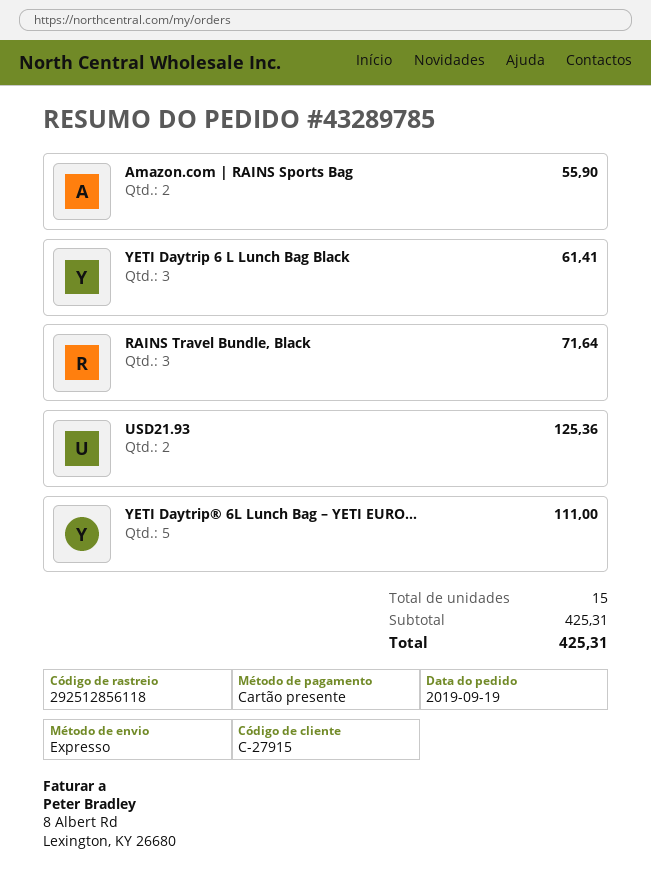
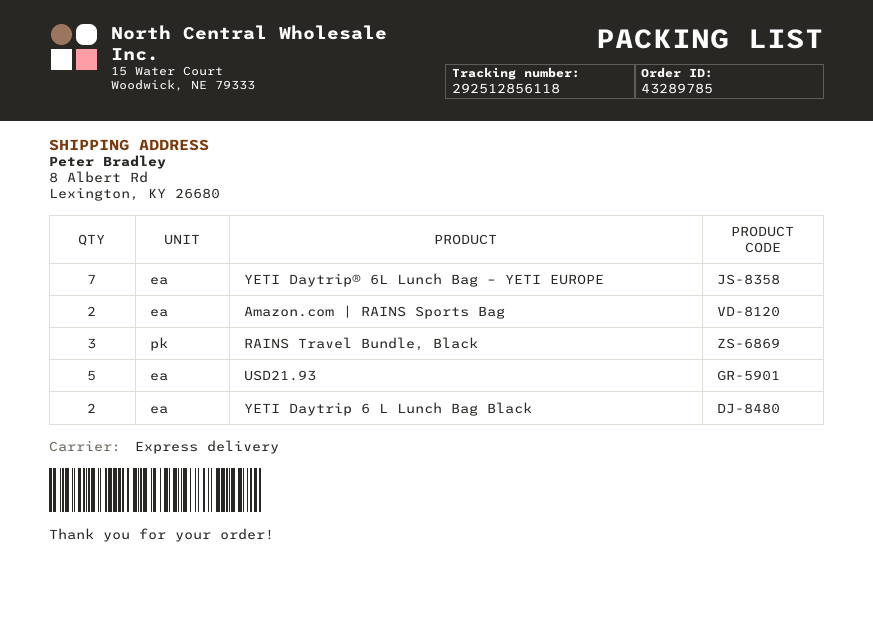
YETI Daytrip 6 L Lunch Bag Black: 3 -> 2
USD21.93: 2 -> 5
YETI Daytrip® 6L Lunch Bag – YETI EURO...: 5 -> 7

